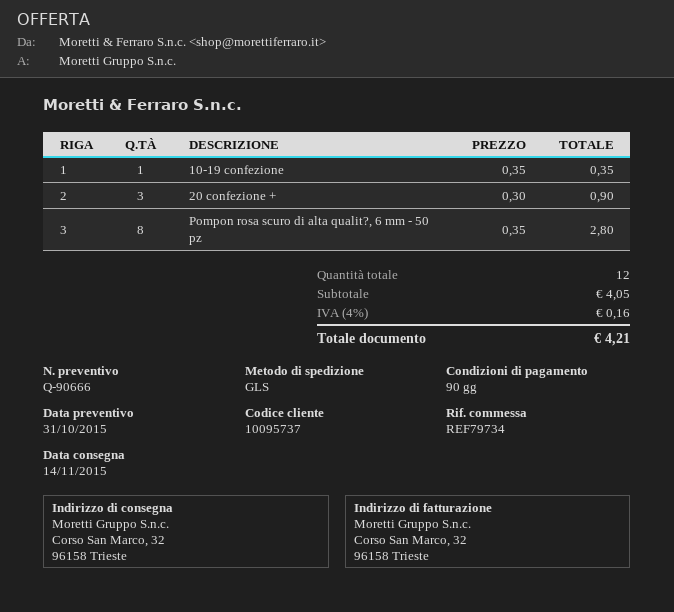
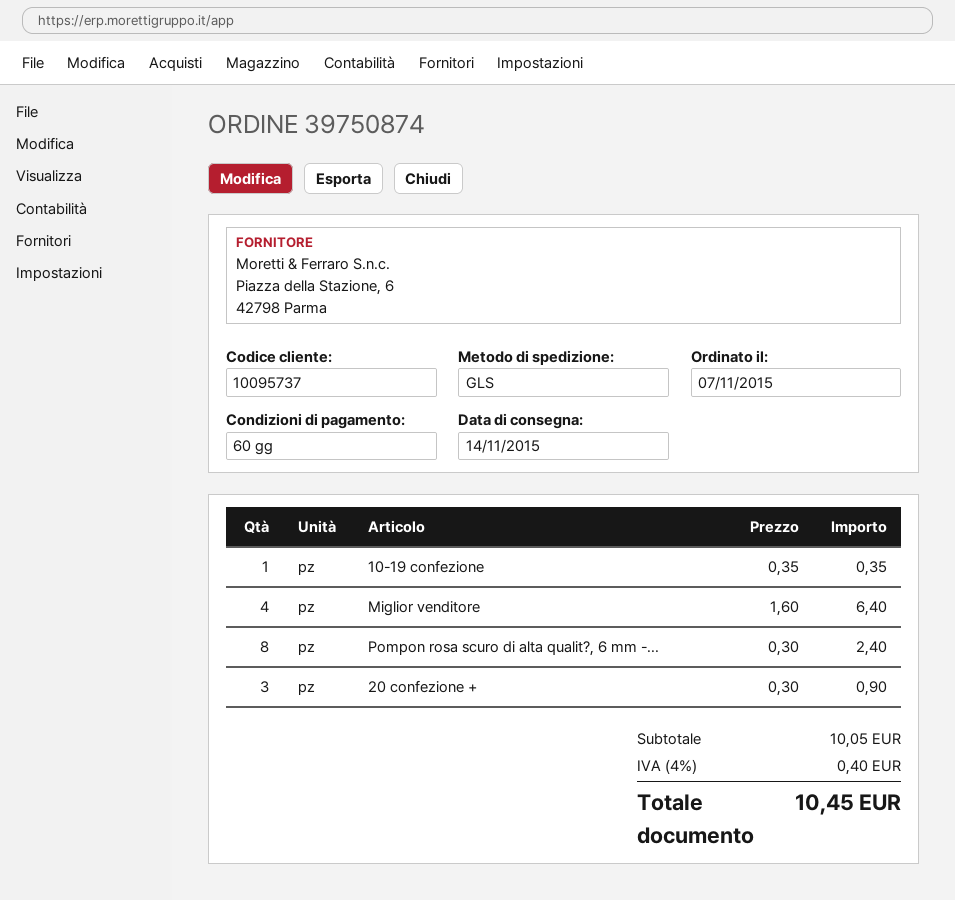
payment terms: 90 days -> 60 days
Pompon rosa scuro di alta qualit?, 6 mm - 50 pz: 8 x 0.35 = 2.80 -> 8 x 0.30 = 2.40
Miglior venditore: none -> 4 x 1.60 = 6.40
subtotal: 4.05 -> 10.05
tax: 4% = 0.16 -> 4% = 0.40
total: 4.21 -> 10.45

